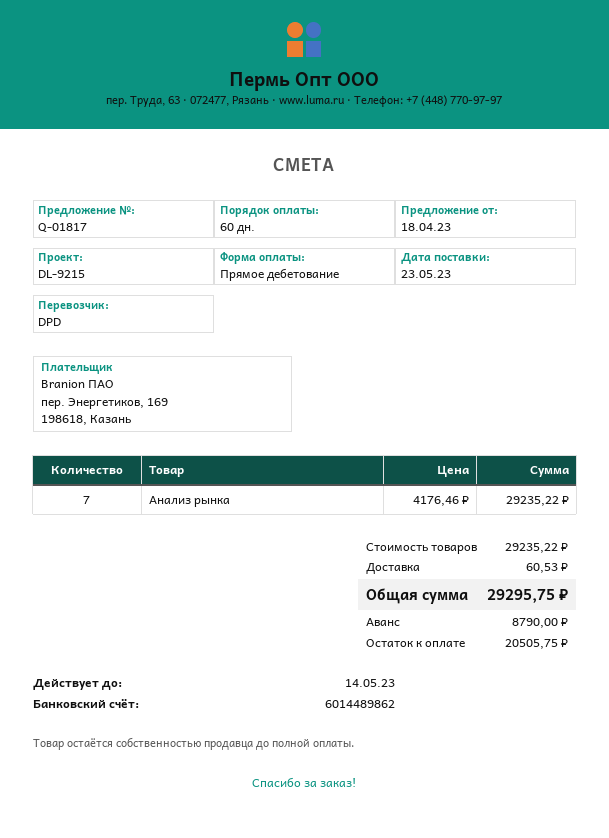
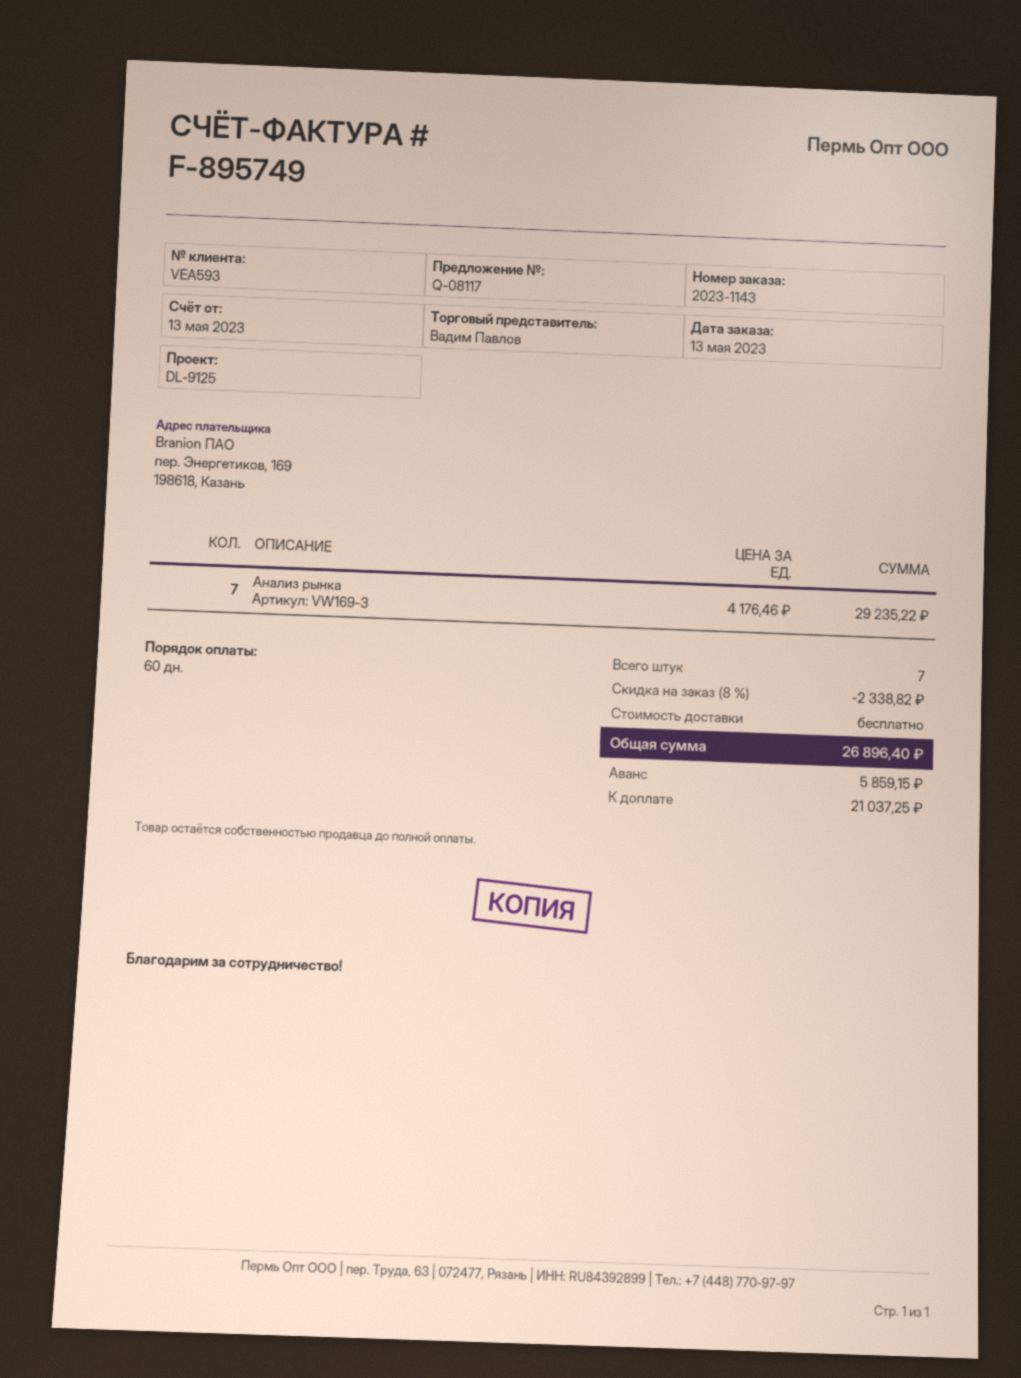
quote number: Q-01817 -> Q-08117
reference: DL-9215 -> DL-9125
discount: none -> 8% = 2338.82
shipping: 60.53 -> 0.00
total: 29295.75 -> 26896.40
deposit: 8790.00 -> 5859.15
balance: 20505.75 -> 21037.25

